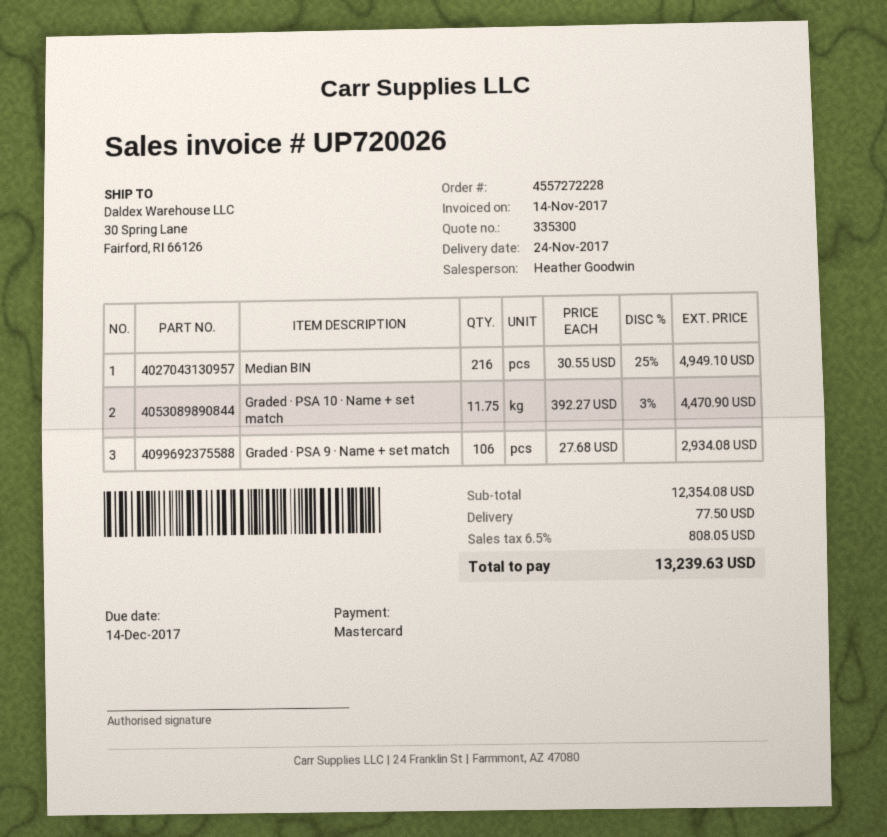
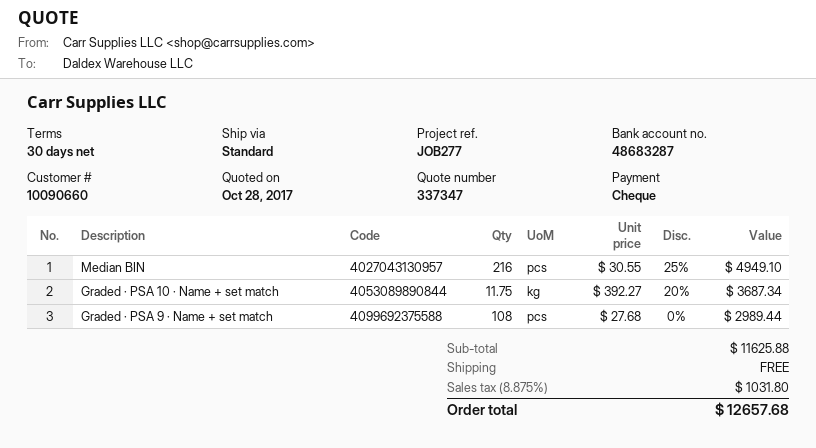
quote number: 335300 -> 337347
payment method: Mastercard -> cheque
Graded · PSA 10 · Name + set match: 11.75 x 392.27 - 3% = 4470.90 -> 11.75 x 392.27 - 20% = 3687.34
Graded · PSA 9 · Name + set match: 106 x 27.68 = 2934.08 -> 108 x 27.68 = 2989.44
subtotal: 12354.08 -> 11625.88
shipping: 77.50 -> 0.00
tax: 6.5% = 808.05 -> 8.875% = 1031.80
total: 13239.63 -> 12657.68

